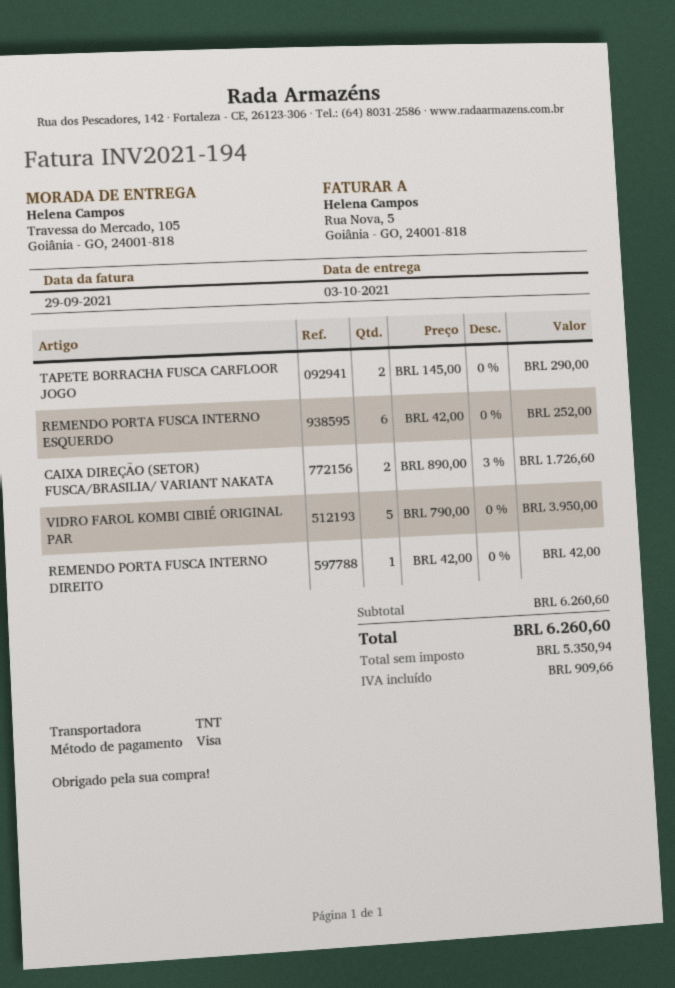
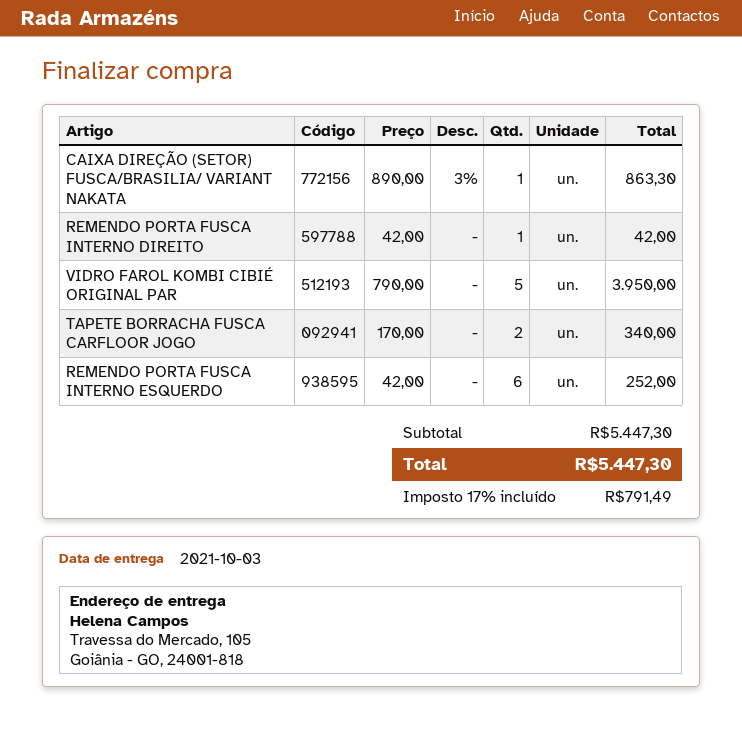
TAPETE BORRACHA FUSCA CARFLOOR JOGO: 2 x 145.00 = 290.00 -> 2 x 170.00 = 340.00
CAIXA DIREÇÃO (SETOR) FUSCA/BRASILIA/ VARIANT NAKATA: 2 x 890.00 - 3% = 1726.60 -> 1 x 890.00 - 3% = 863.30
subtotal: 6260.60 -> 5447.30
tax: 909.66 -> 791.49
total: 6260.60 -> 5447.30

